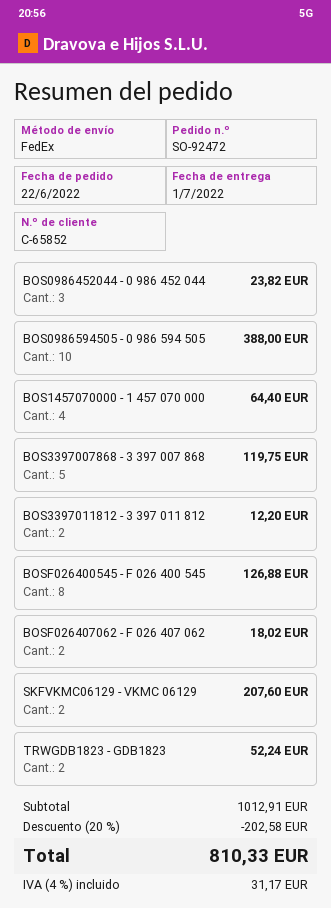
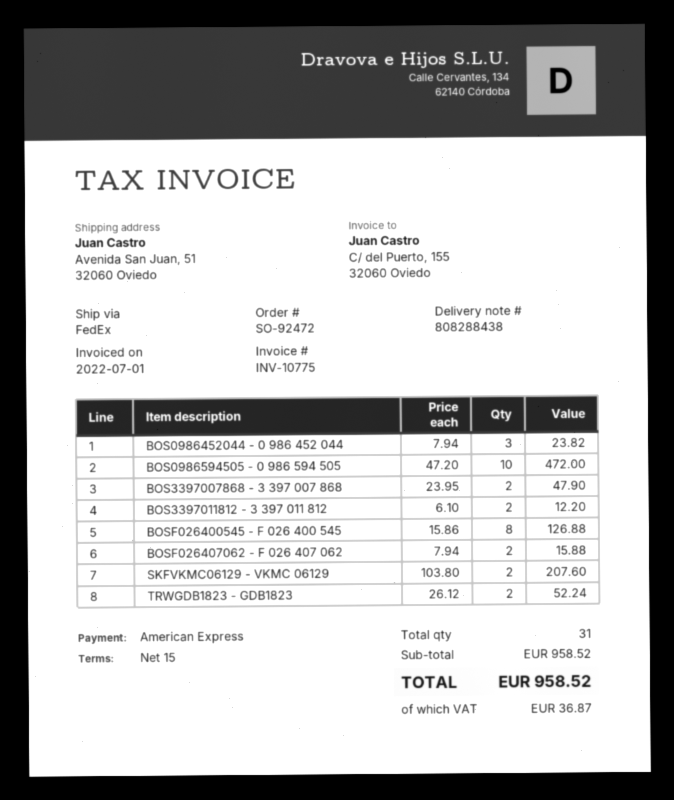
BOS0986594505 - 0 986 594 505: 10 for 388.00 -> 10 for 472.00
BOS1457070000 - 1 457 070 000: 4 for 64.40 -> none
BOS3397007868 - 3 397 007 868: 5 for 119.75 -> 2 for 47.90
BOSF026407062 - F 026 407 062: 2 for 18.02 -> 2 for 15.88
subtotal: 1012.91 -> 958.52
discount: 20% = 202.58 -> none
tax: 31.17 -> 36.87
total: 810.33 -> 958.52

